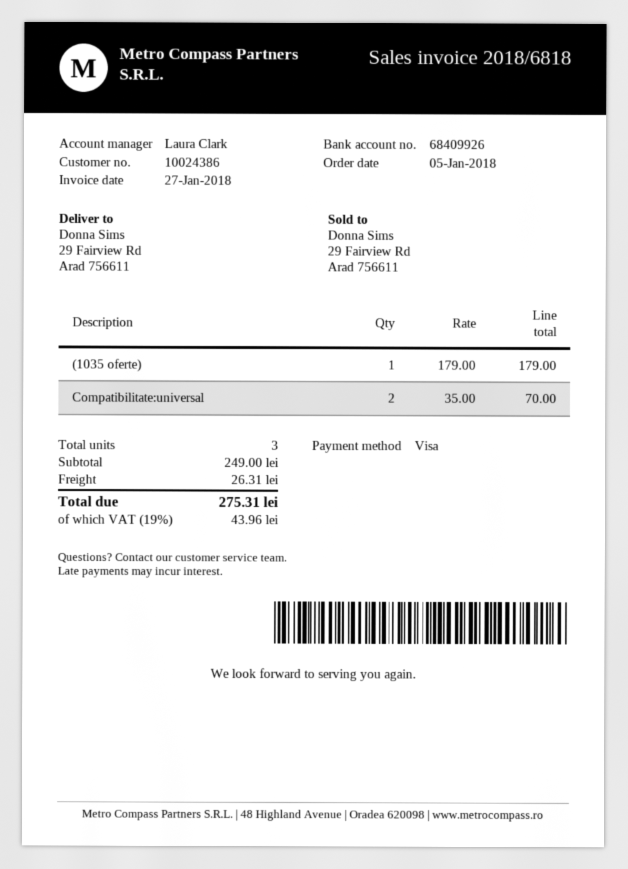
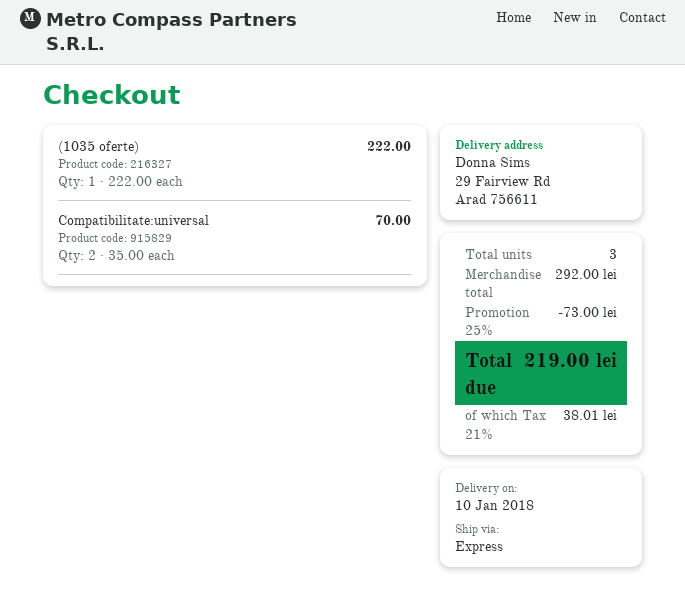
(1035 oferte): 1 x 179.00 = 179.00 -> 1 x 222.00 = 222.00
subtotal: 249.00 -> 292.00
discount: none -> 25% = 73.00
shipping: 26.31 -> none
tax: 19% = 43.96 -> 21% = 38.01
total: 275.31 -> 219.00

